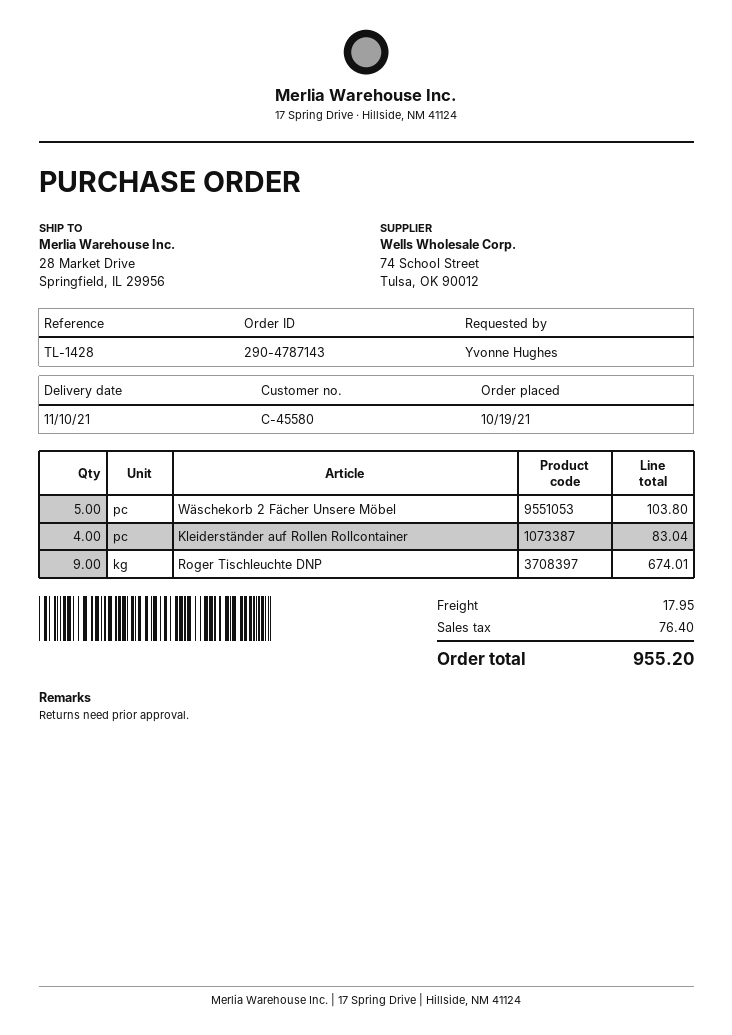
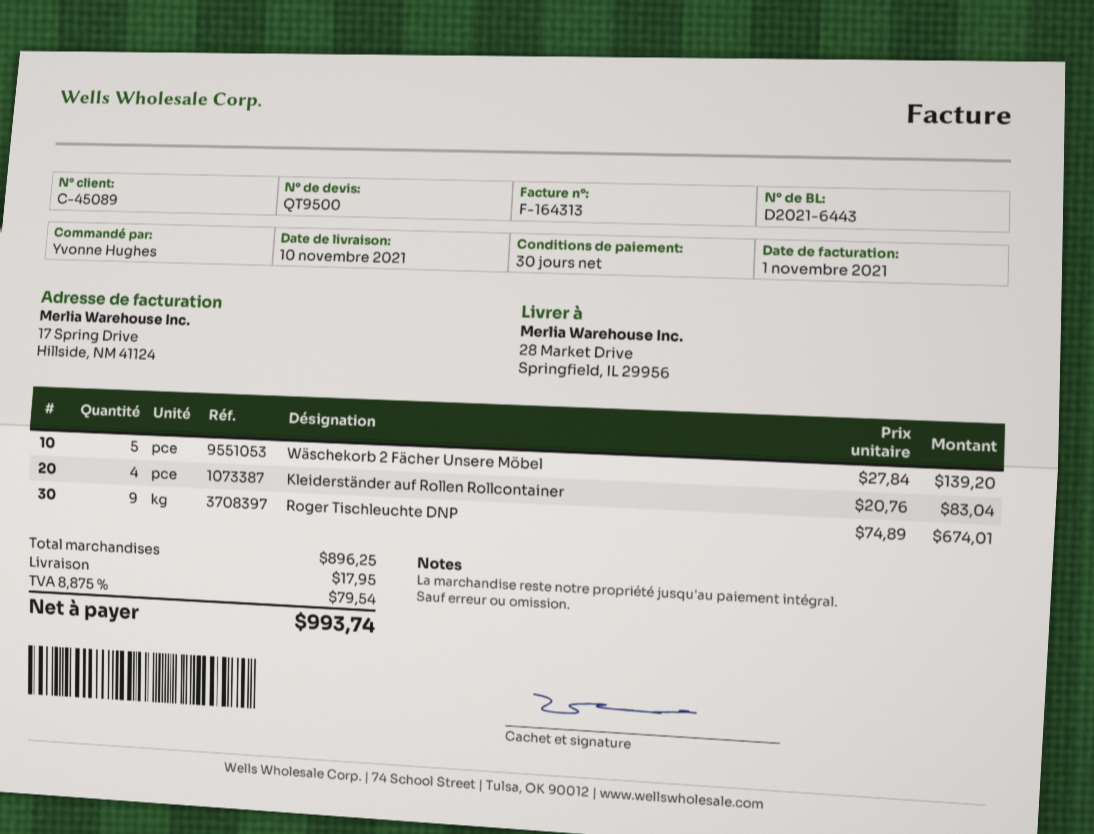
customer number: C-45580 -> C-45089
Wäschekorb 2 Fächer Unsere Möbel: 5 for 103.80 -> 5 for 139.20
tax: 76.40 -> 79.54
total: 955.20 -> 993.74

